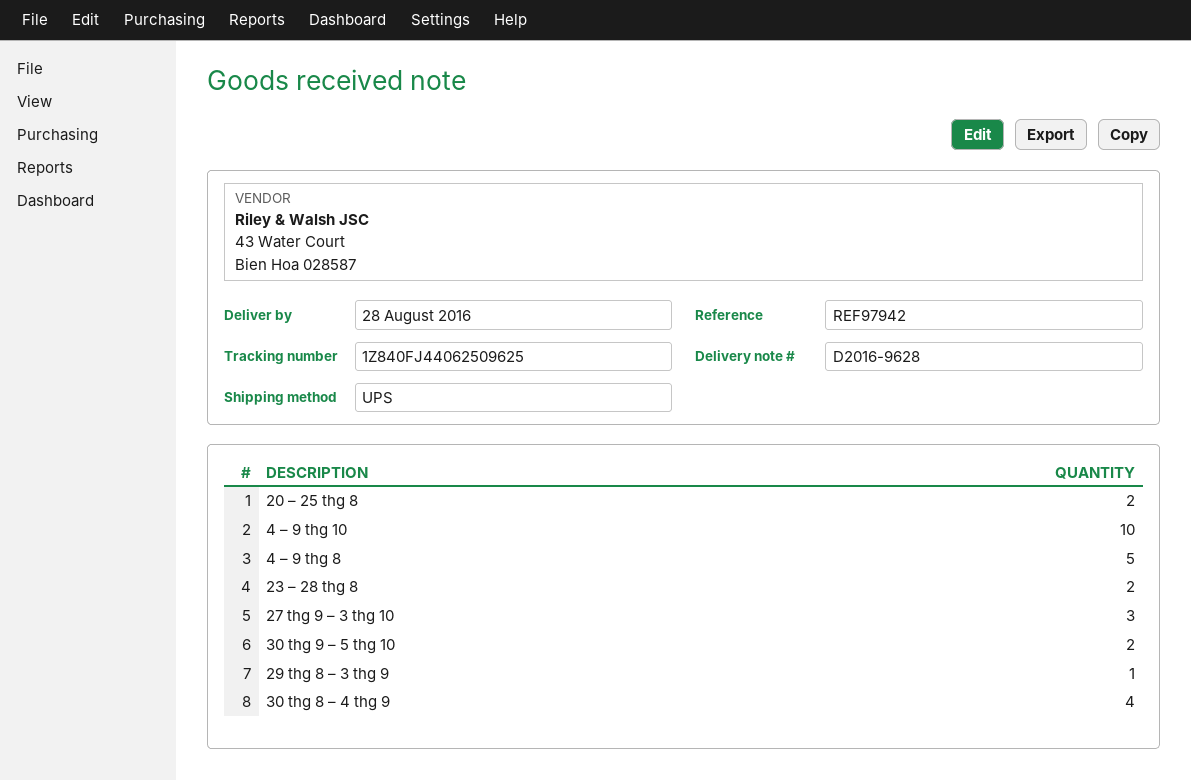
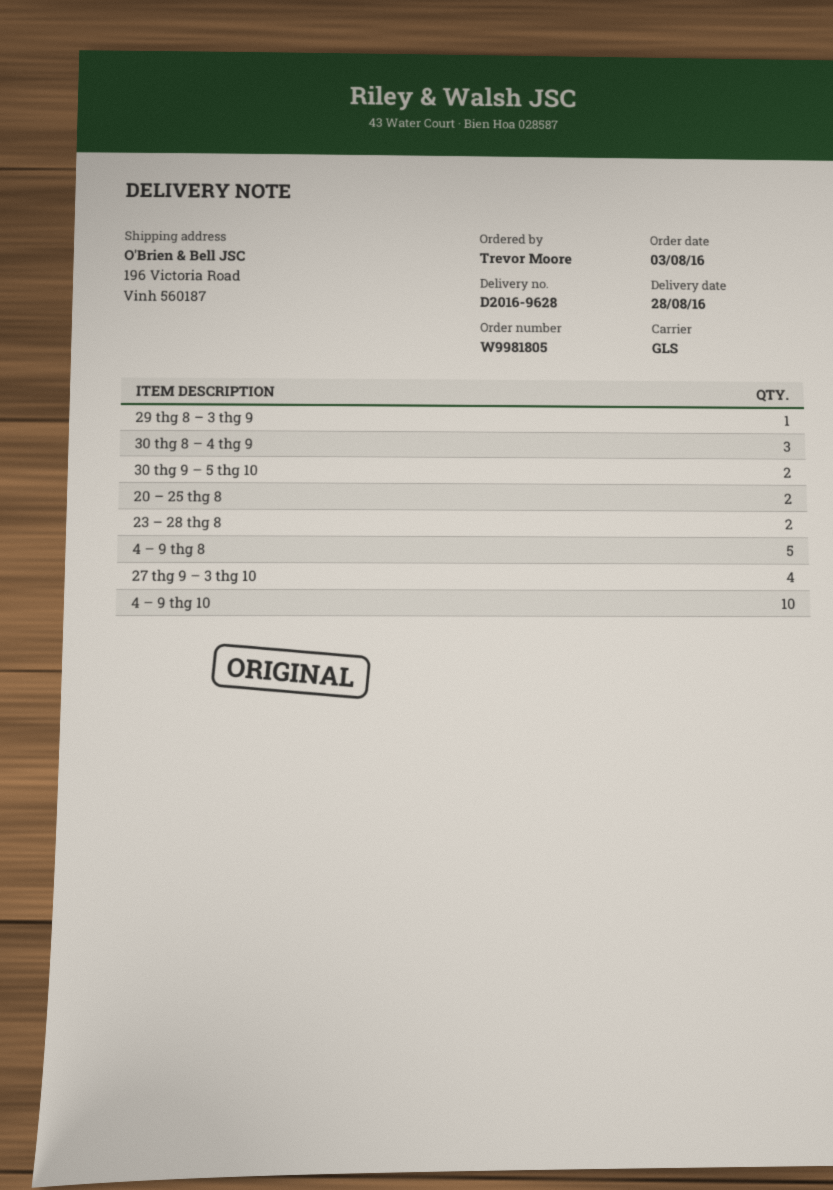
shipping method: UPS -> GLS
27 thg 9 – 3 thg 10: 3 -> 4
30 thg 8 – 4 thg 9: 4 -> 3

